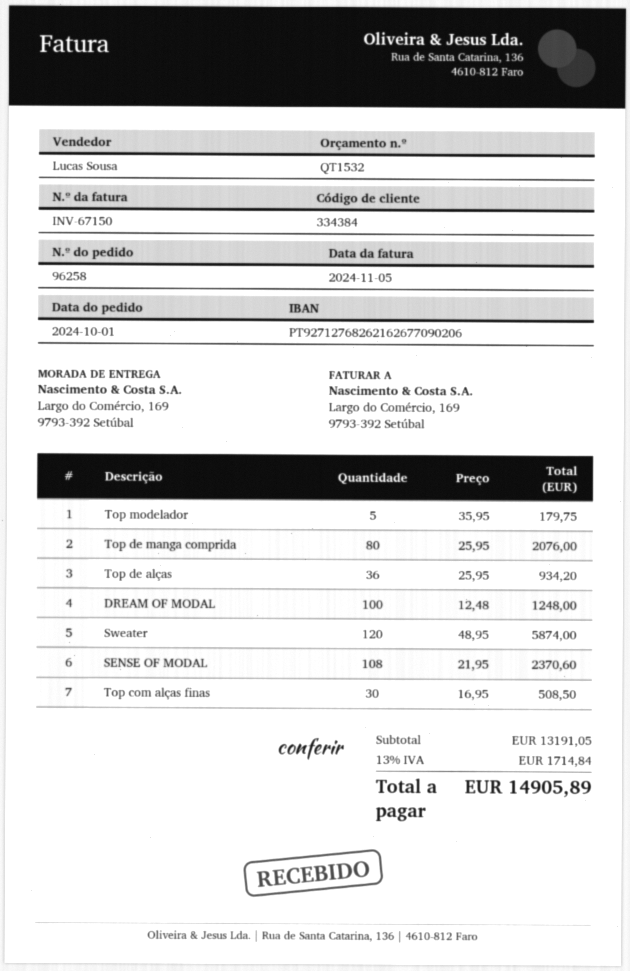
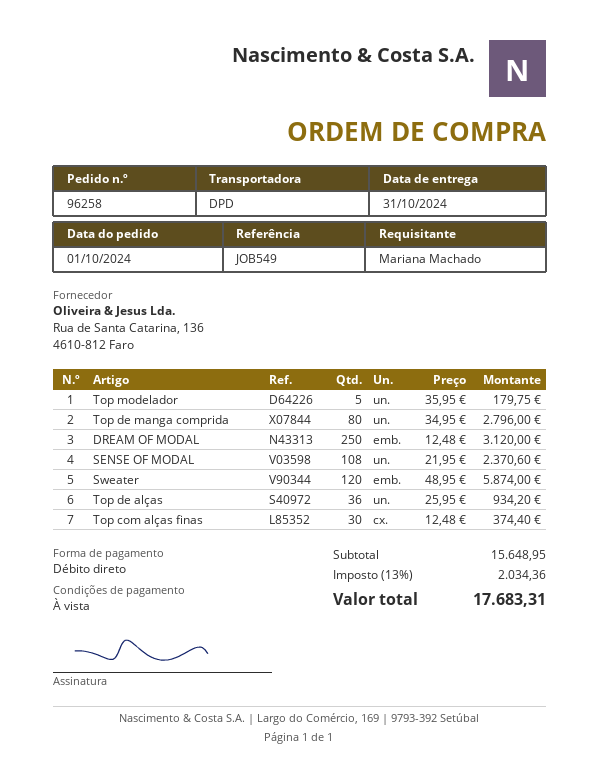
Top de manga comprida: 80 x 25.95 = 2076.00 -> 80 x 34.95 = 2796.00
DREAM OF MODAL: 100 x 12.48 = 1248.00 -> 250 x 12.48 = 3120.00
Top com alças finas: 30 x 16.95 = 508.50 -> 30 x 12.48 = 374.40
subtotal: 13191.05 -> 15648.95
tax: 13% = 1714.84 -> 13% = 2034.36
total: 14905.89 -> 17683.31

